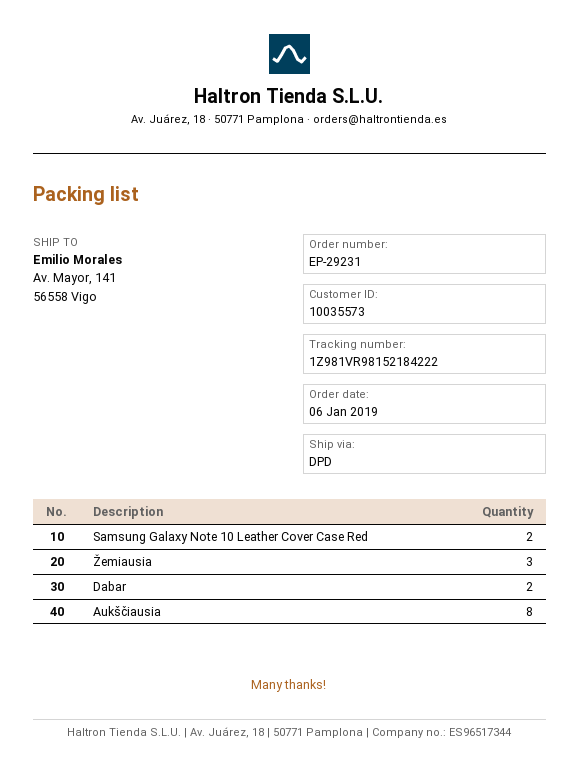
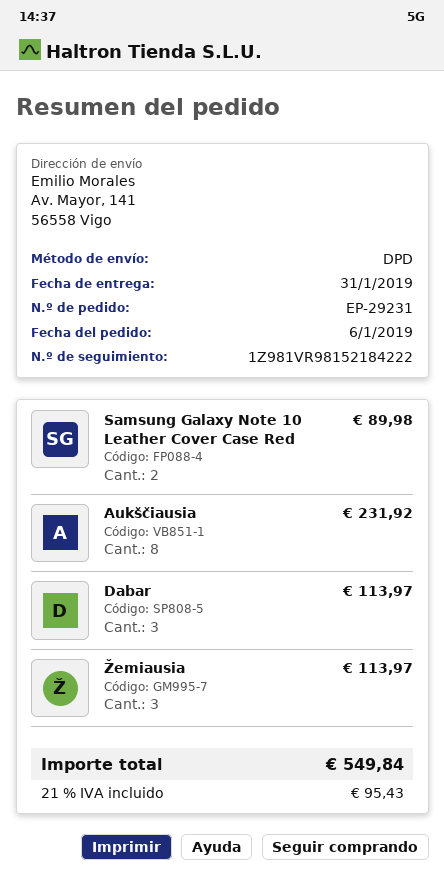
Dabar: 2 -> 3

